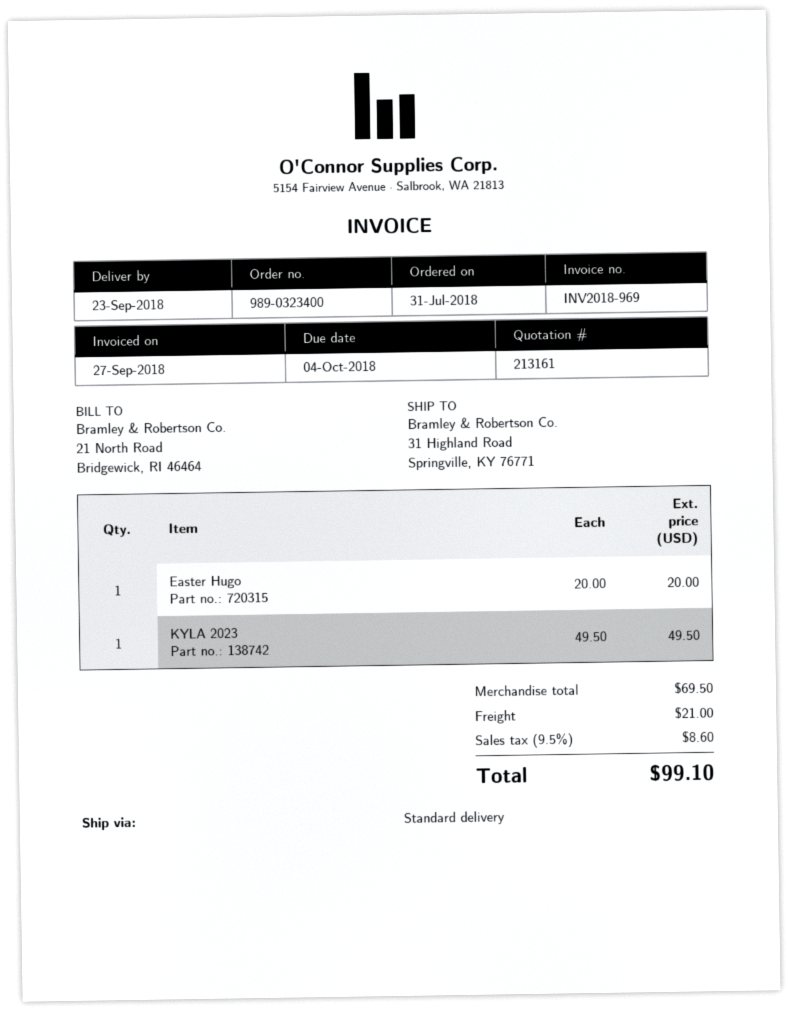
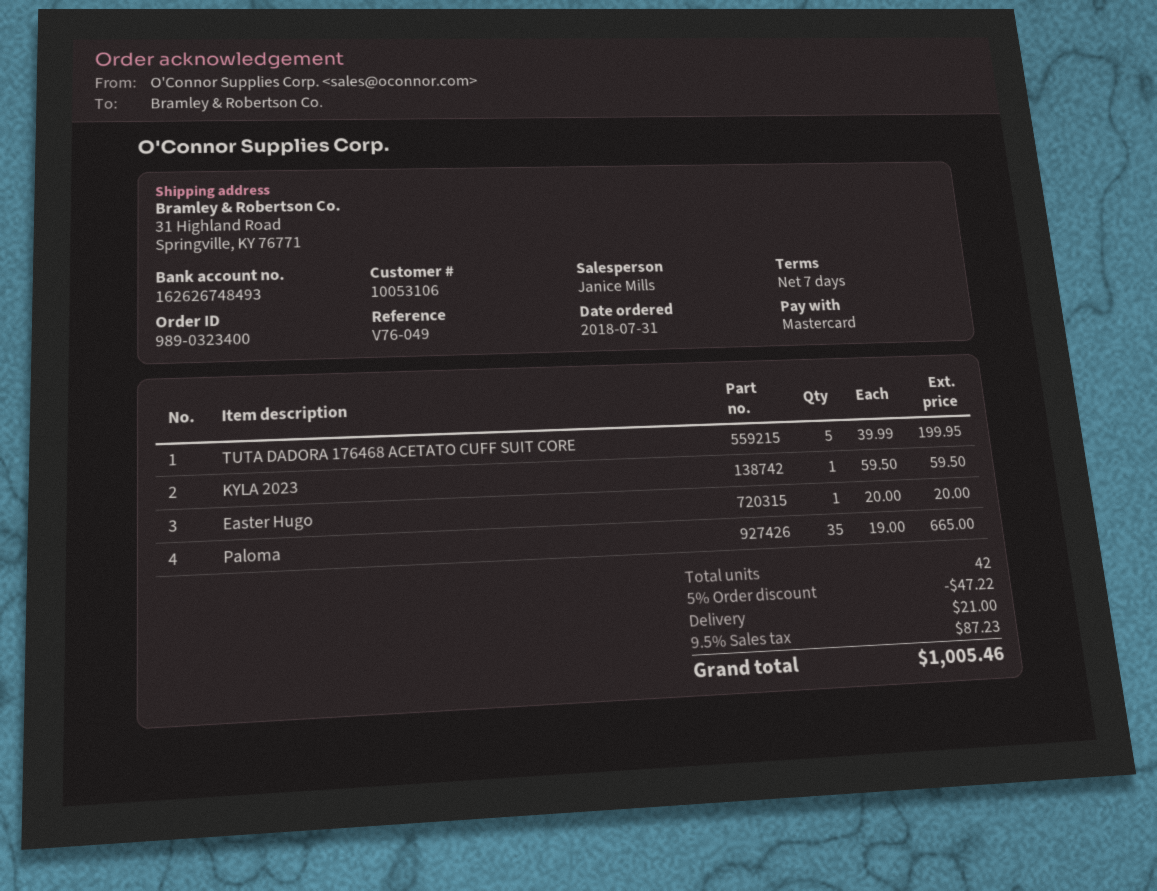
KYLA 2023: 1 x 49.50 = 49.50 -> 1 x 59.50 = 59.50
TUTA DADORA 176468 ACETATO CUFF SUIT CORE: none -> 5 x 39.99 = 199.95
Paloma: none -> 35 x 19.00 = 665.00
discount: none -> 5% = 47.22
tax: 9.5% = 8.60 -> 9.5% = 87.23
total: 99.10 -> 1005.46

